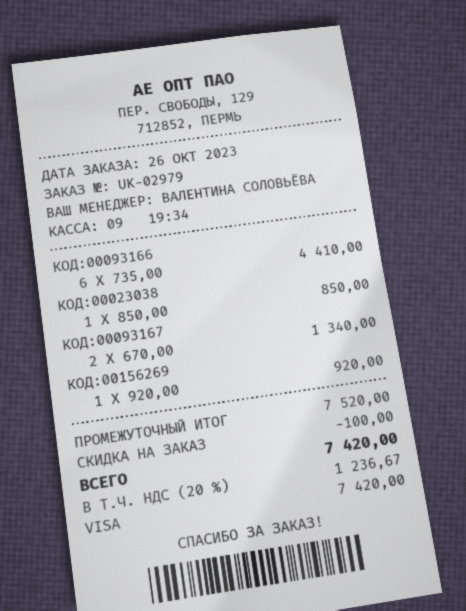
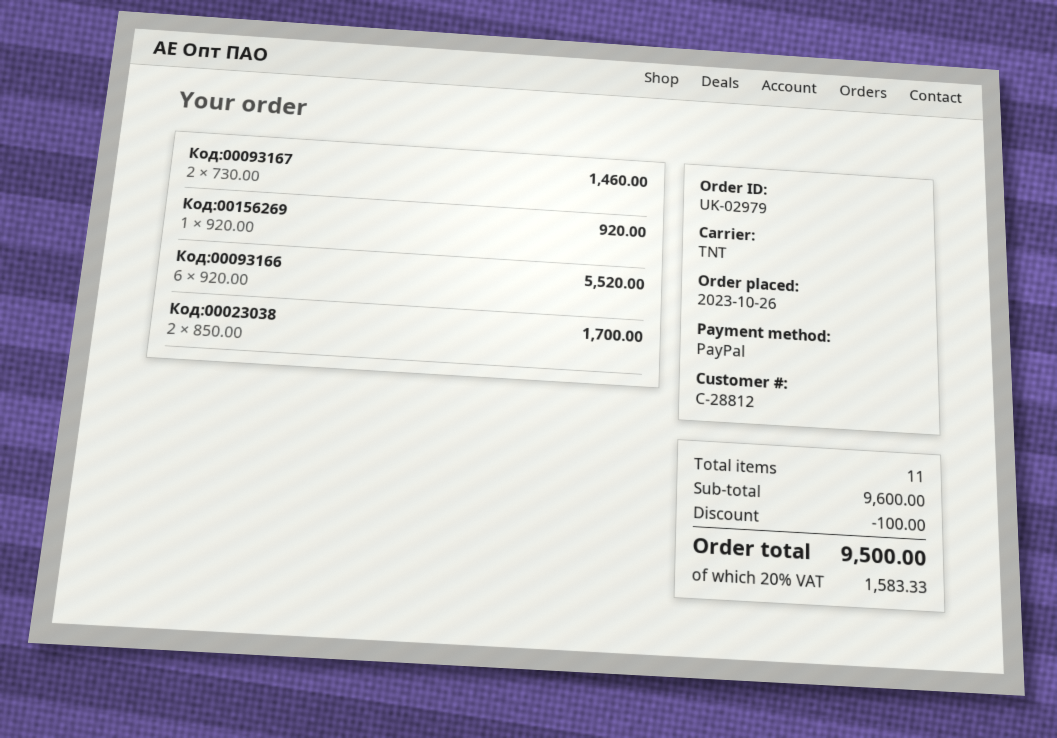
payment method: Visa -> PayPal
КОД:00093166: 6 x 735.00 = 4410.00 -> 6 x 920.00 = 5520.00
КОД:00023038: 1 x 850.00 = 850.00 -> 2 x 850.00 = 1700.00
КОД:00093167: 2 x 670.00 = 1340.00 -> 2 x 730.00 = 1460.00
subtotal: 7520.00 -> 9600.00
tax: 20% = 1236.67 -> 20% = 1583.33
total: 7420.00 -> 9500.00

